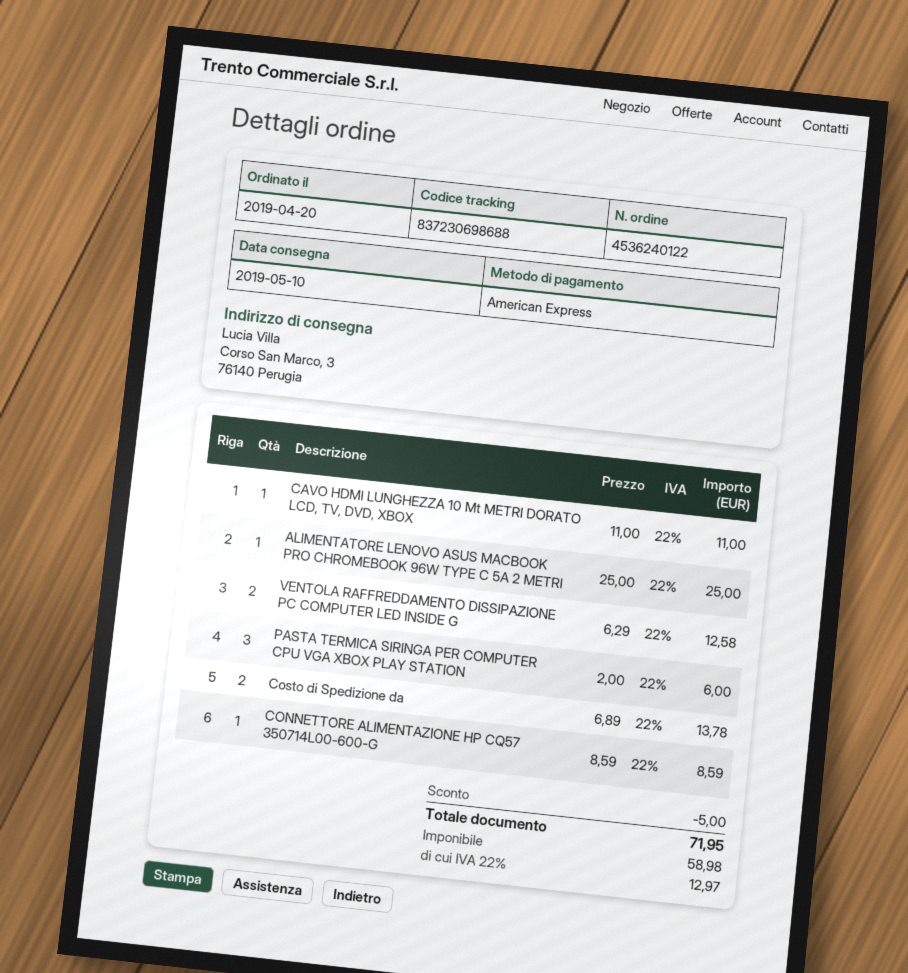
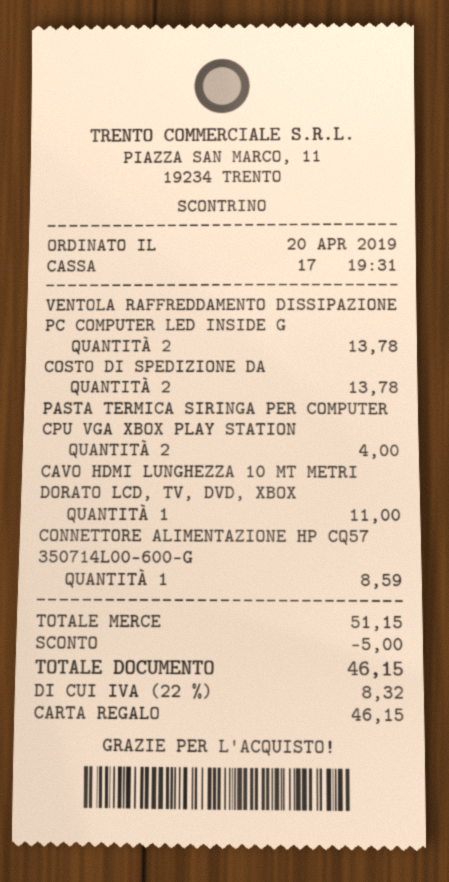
payment method: American Express -> gift card
ALIMENTATORE LENOVO ASUS MACBOOK PRO CHROMEBOOK 96W TYPE C 5A 2 METRI: 1 for 25.00 -> none
VENTOLA RAFFREDDAMENTO DISSIPAZIONE PC COMPUTER LED INSIDE G: 2 for 12.58 -> 2 for 13.78
PASTA TERMICA SIRINGA PER COMPUTER CPU VGA XBOX PLAY STATION: 3 for 6.00 -> 2 for 4.00
tax: 22% = 12.97 -> 22% = 8.32
total: 71.95 -> 46.15

